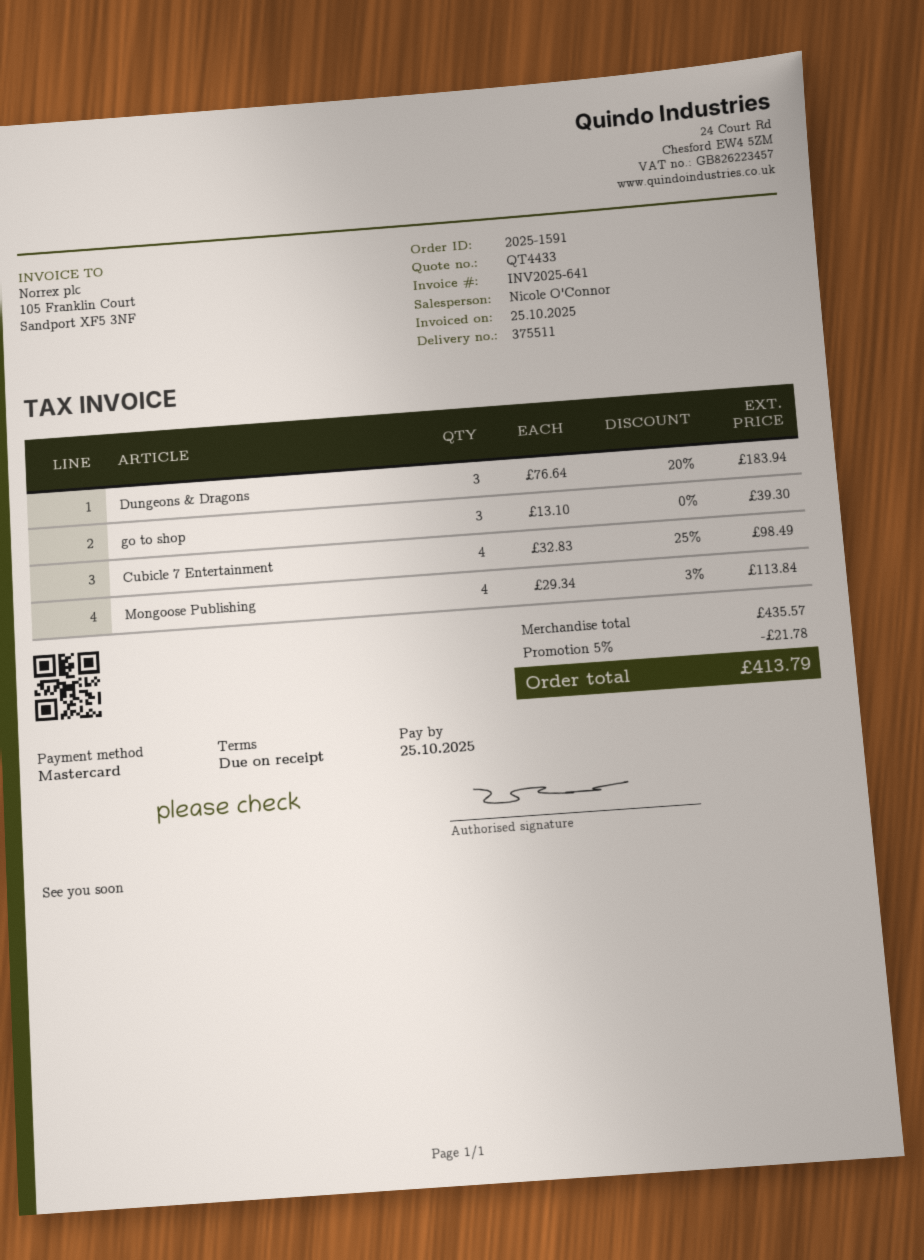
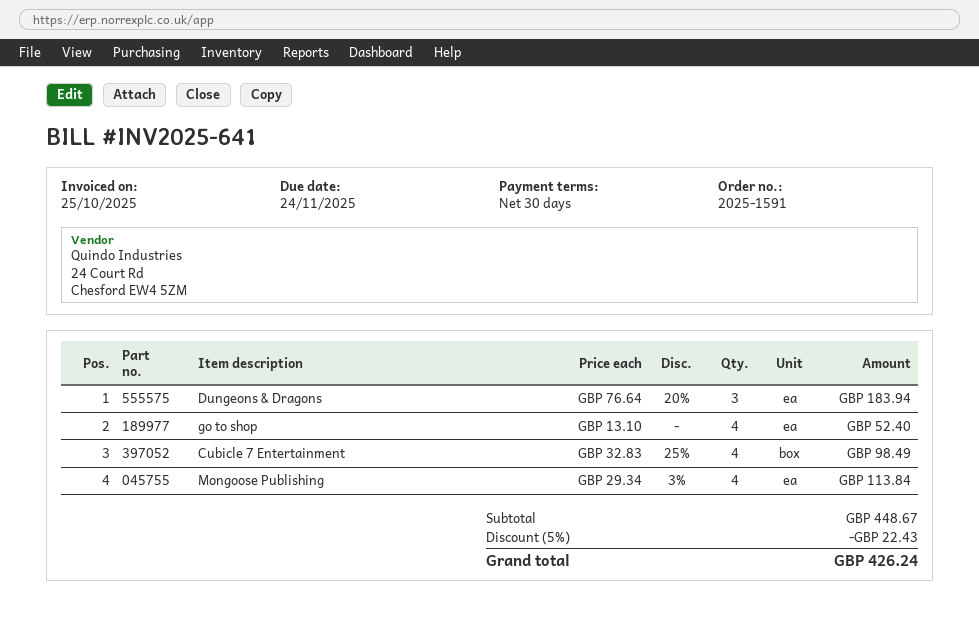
payment terms: on receipt -> 30 days
due date: 2025-10-25 -> 2025-11-24
go to shop: 3 x 13.10 = 39.30 -> 4 x 13.10 = 52.40
subtotal: 435.57 -> 448.67
discount: 5% = 21.78 -> 5% = 22.43
total: 413.79 -> 426.24

